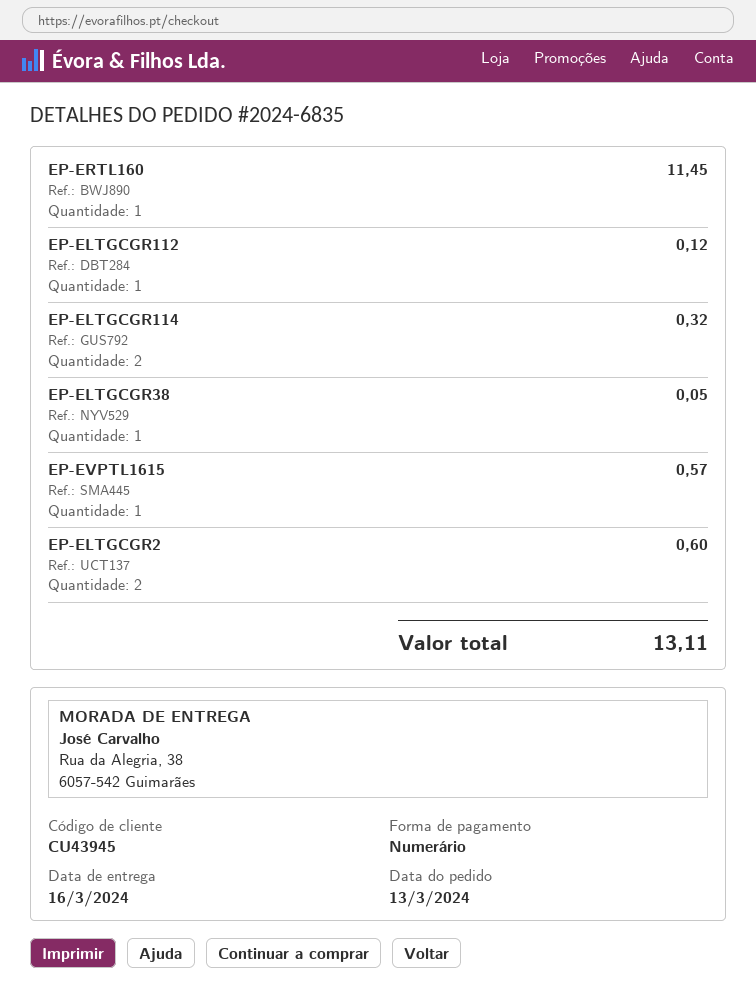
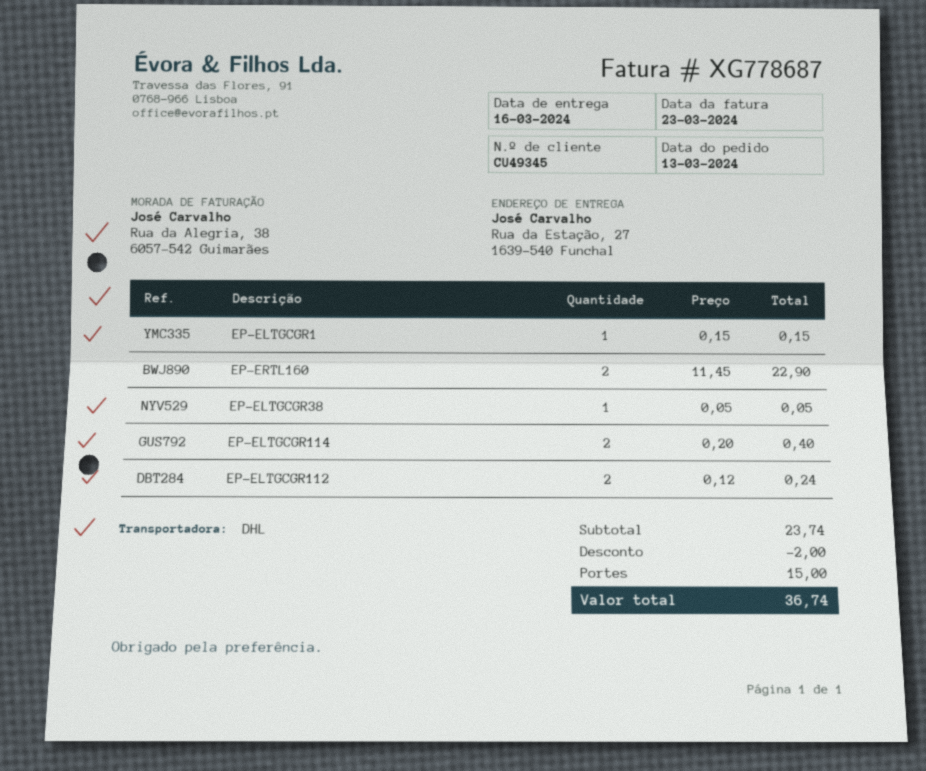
customer number: CU43945 -> CU49345
ship to: Rua da Alegria, 38, 6057-542 Guimarães -> Rua da Estação, 27, 1639-540 Funchal
EP-ERTL160: 1 for 11.45 -> 2 for 22.90
EP-ELTGCGR112: 1 for 0.12 -> 2 for 0.24
EP-ELTGCGR114: 2 for 0.32 -> 2 for 0.40
EP-EVPTL1615: 1 for 0.57 -> none
EP-ELTGCGR2: 2 for 0.60 -> none
EP-ELTGCGR1: none -> 1 for 0.15
discount: none -> 2.00
shipping: none -> 15.00
total: 13.11 -> 36.74

